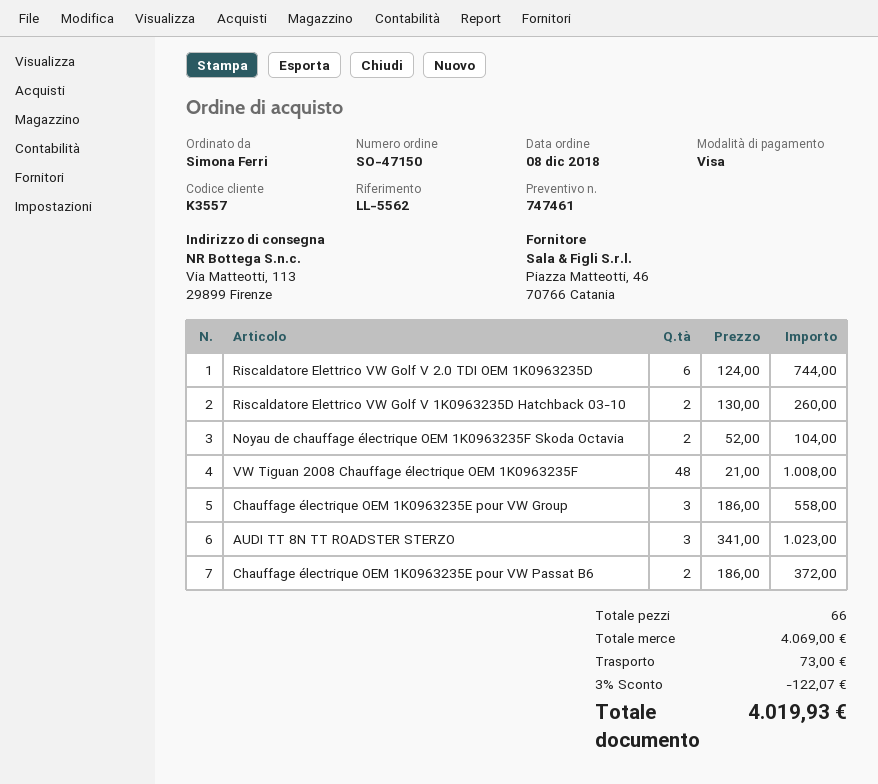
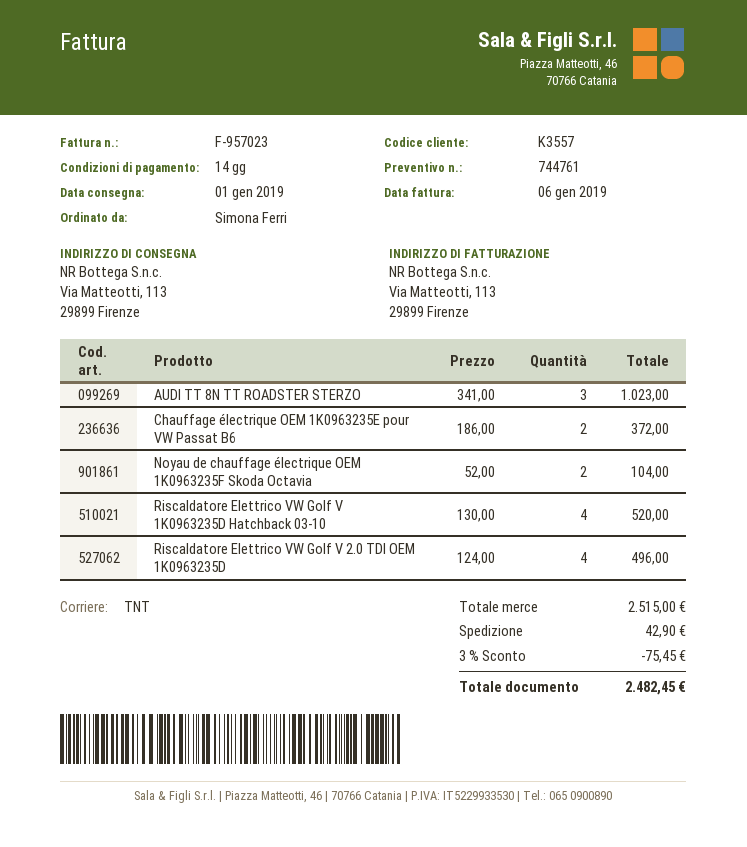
quote number: 747461 -> 744761
Riscaldatore Elettrico VW Golf V 2.0 TDI OEM 1K0963235D: 6 x 124.00 = 744.00 -> 4 x 124.00 = 496.00
Riscaldatore Elettrico VW Golf V 1K0963235D Hatchback 03-10: 2 x 130.00 = 260.00 -> 4 x 130.00 = 520.00
VW Tiguan 2008 Chauffage électrique OEM 1K0963235F: 48 x 21.00 = 1008.00 -> none
Chauffage électrique OEM 1K0963235E pour VW Group: 3 x 186.00 = 558.00 -> none
subtotal: 4069.00 -> 2515.00
discount: 3% = 122.07 -> 3% = 75.45
shipping: 73.00 -> 42.90
total: 4019.93 -> 2482.45

